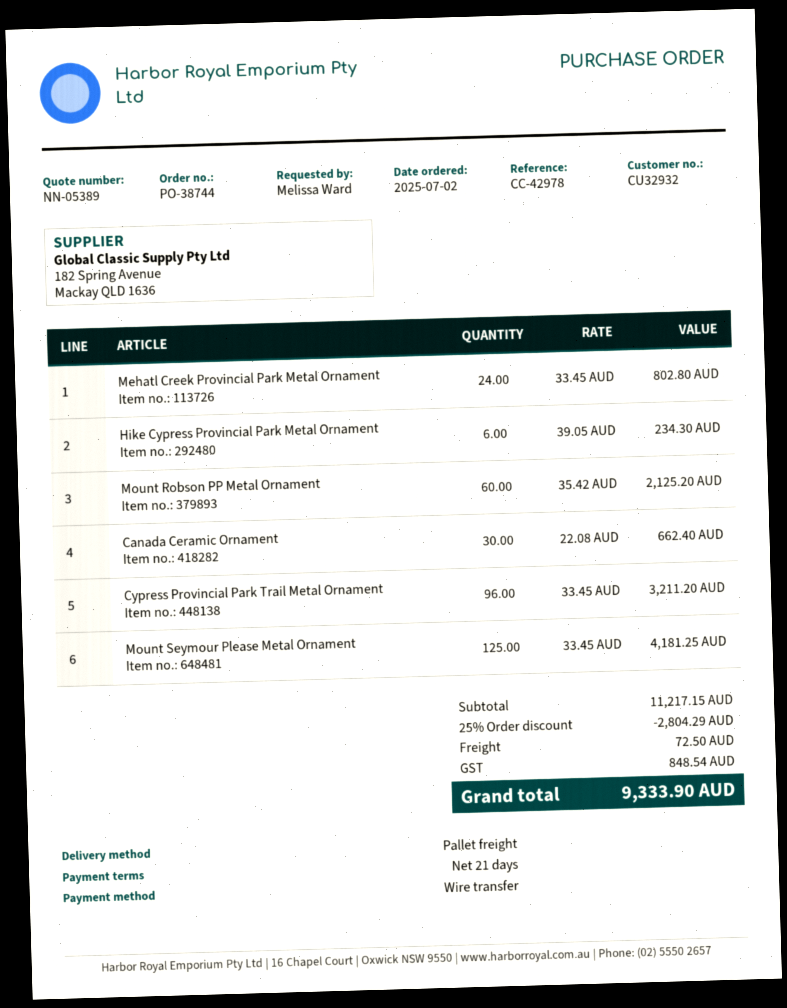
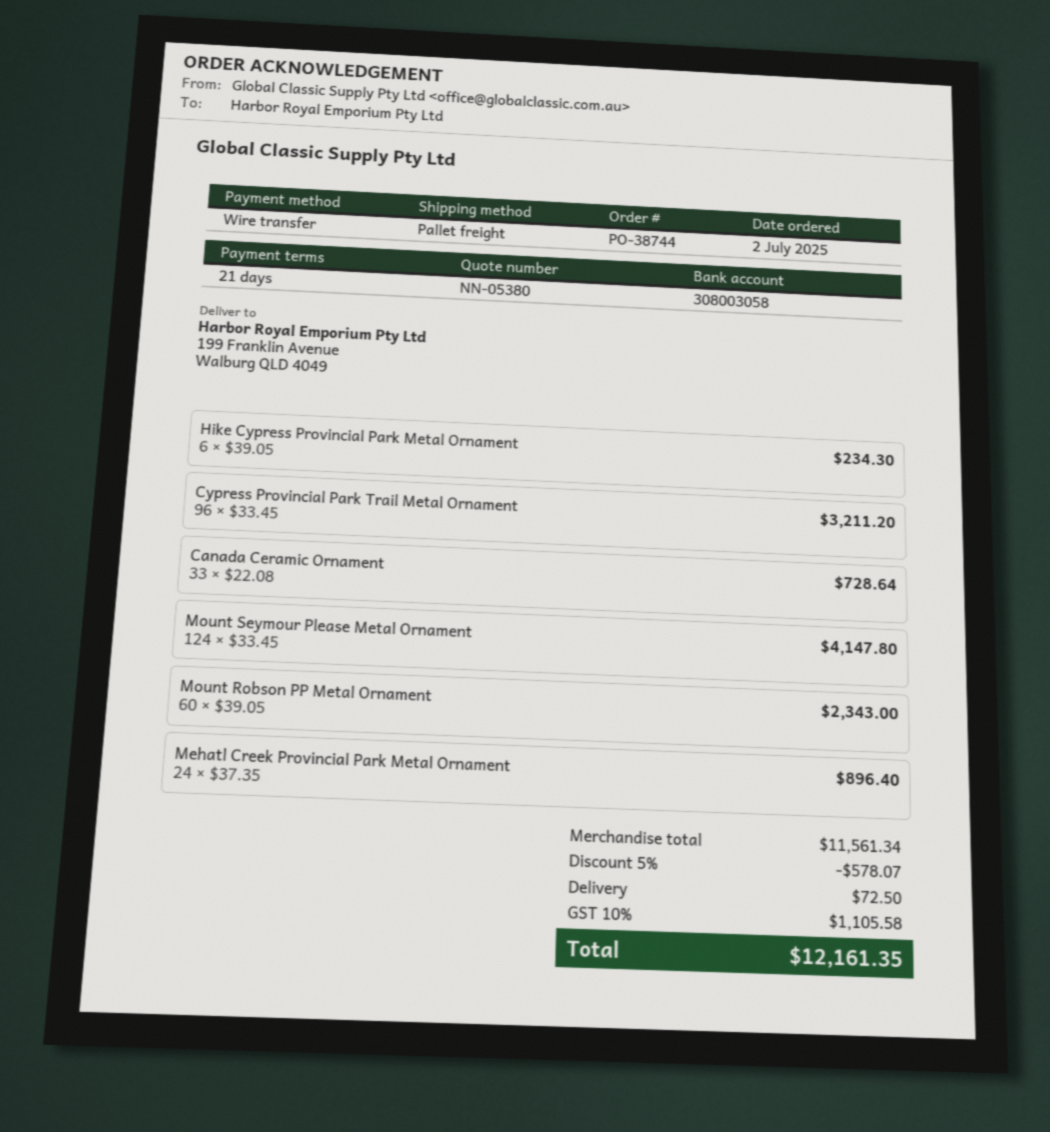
quote number: NN-05389 -> NN-05380
Mehatl Creek Provincial Park Metal Ornament: 24 x 33.45 = 802.80 -> 24 x 37.35 = 896.40
Mount Robson PP Metal Ornament: 60 x 35.42 = 2125.20 -> 60 x 39.05 = 2343.00
Canada Ceramic Ornament: 30 x 22.08 = 662.40 -> 33 x 22.08 = 728.64
Mount Seymour Please Metal Ornament: 125 x 33.45 = 4181.25 -> 124 x 33.45 = 4147.80
subtotal: 11217.15 -> 11561.34
discount: 25% = 2804.29 -> 5% = 578.07
tax: 848.54 -> 1105.58
total: 9333.90 -> 12161.35

